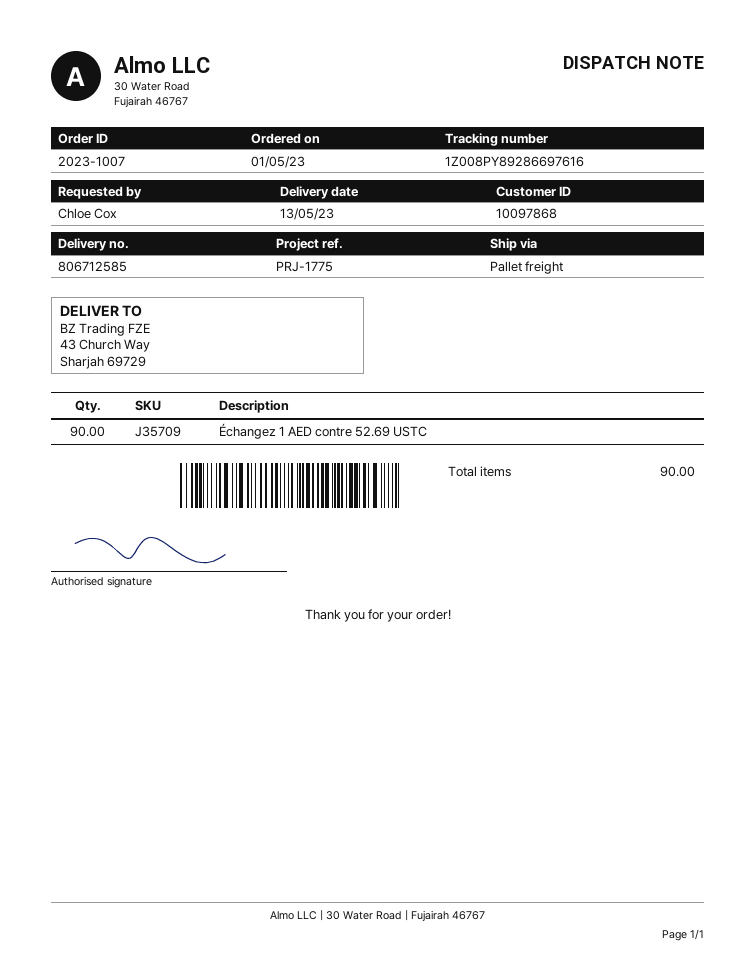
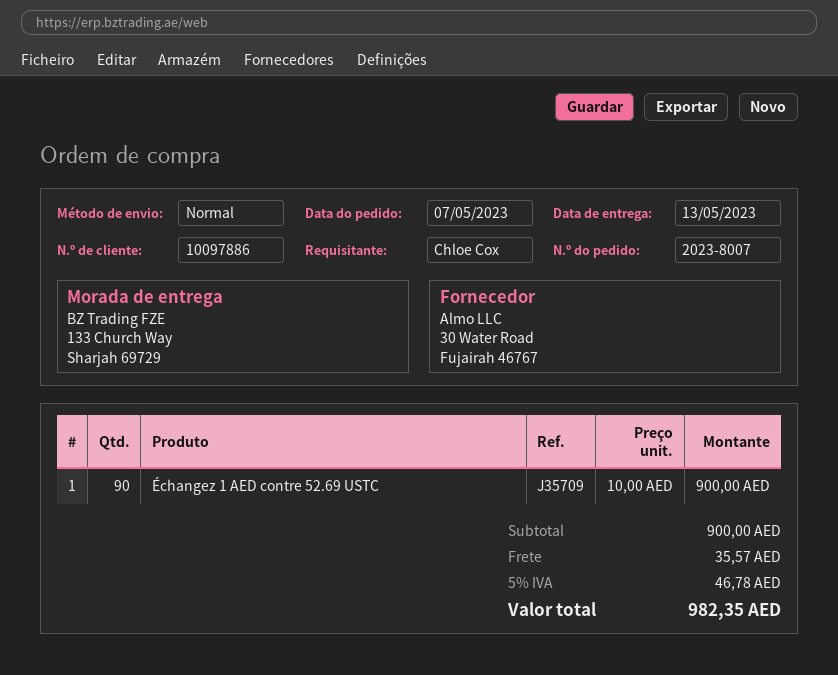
order number: 2023-1007 -> 2023-8007
order date: 2023-05-01 -> 2023-05-07
customer number: 10097868 -> 10097886
shipping method: pallet freight -> standard
ship to: 43 Church Way, Sharjah 69729 -> 133 Church Way, Sharjah 69729

